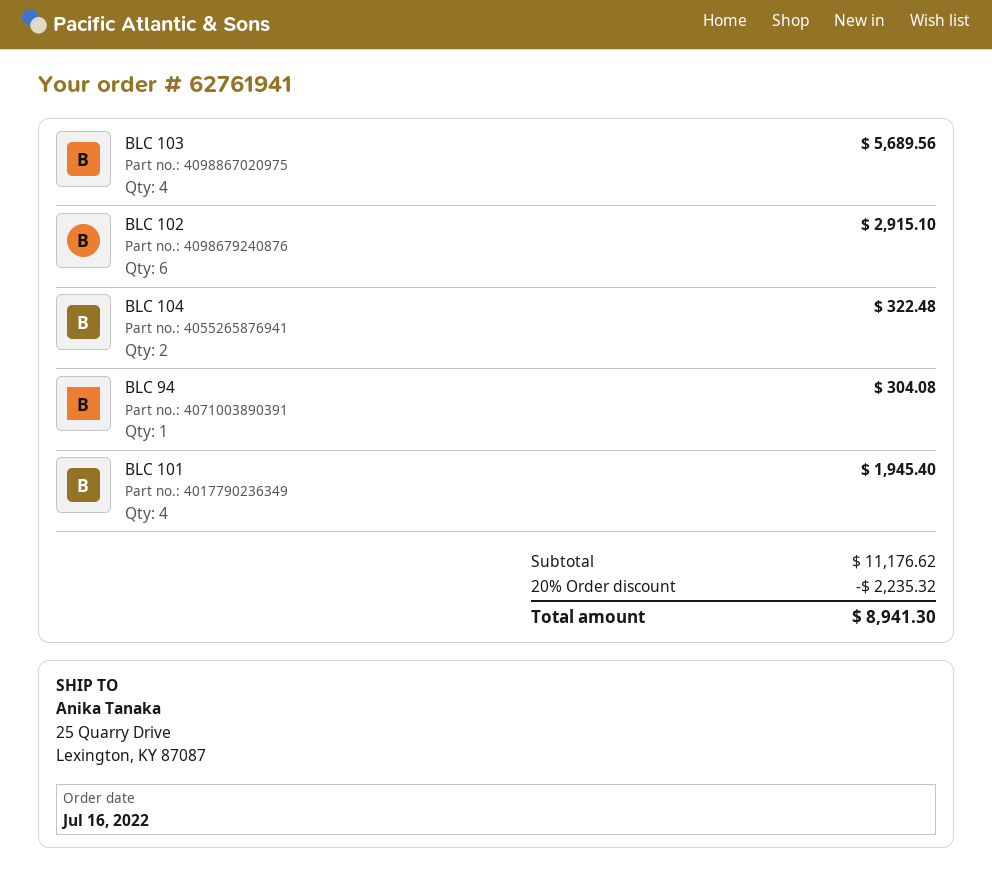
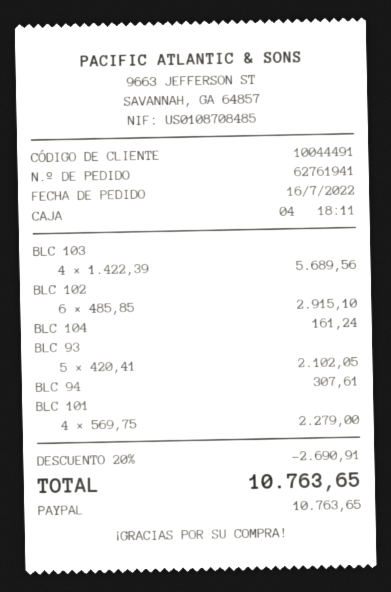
BLC 104: 2 for 322.48 -> 1 for 161.24
BLC 94: 1 for 304.08 -> 1 for 307.61
BLC 101: 4 for 1945.40 -> 4 for 2279.00
BLC 93: none -> 5 for 2102.05
discount: 20% = 2235.32 -> 20% = 2690.91
total: 8941.30 -> 10763.65

